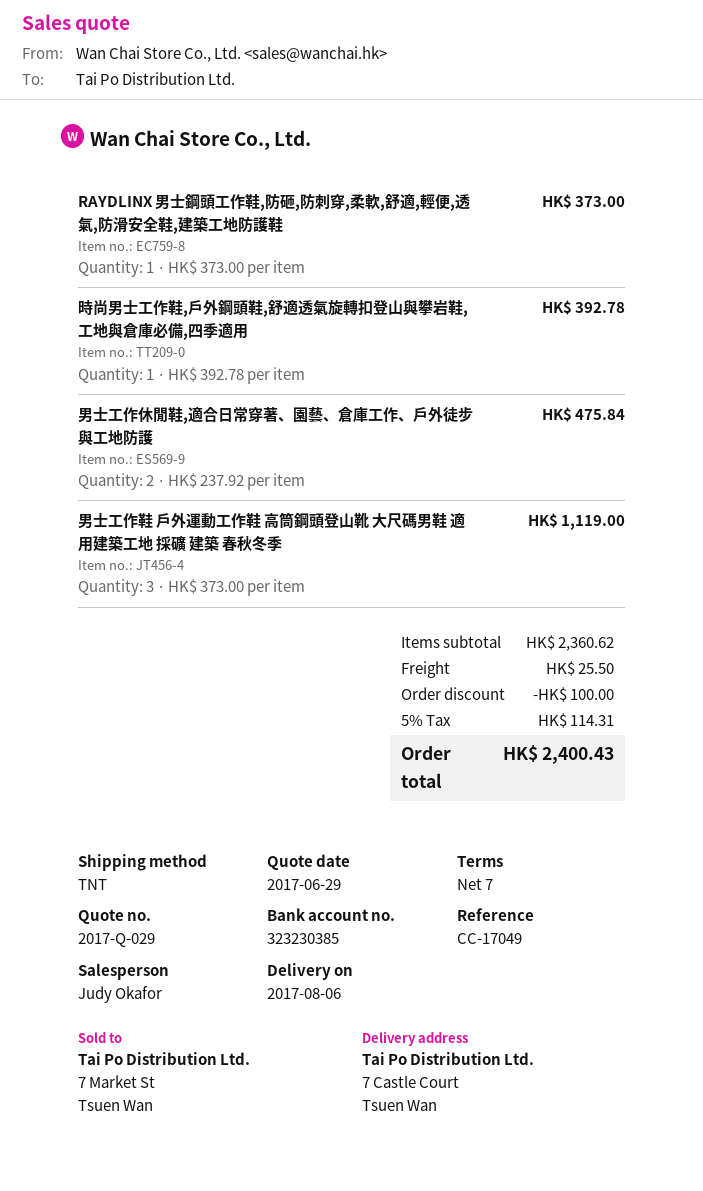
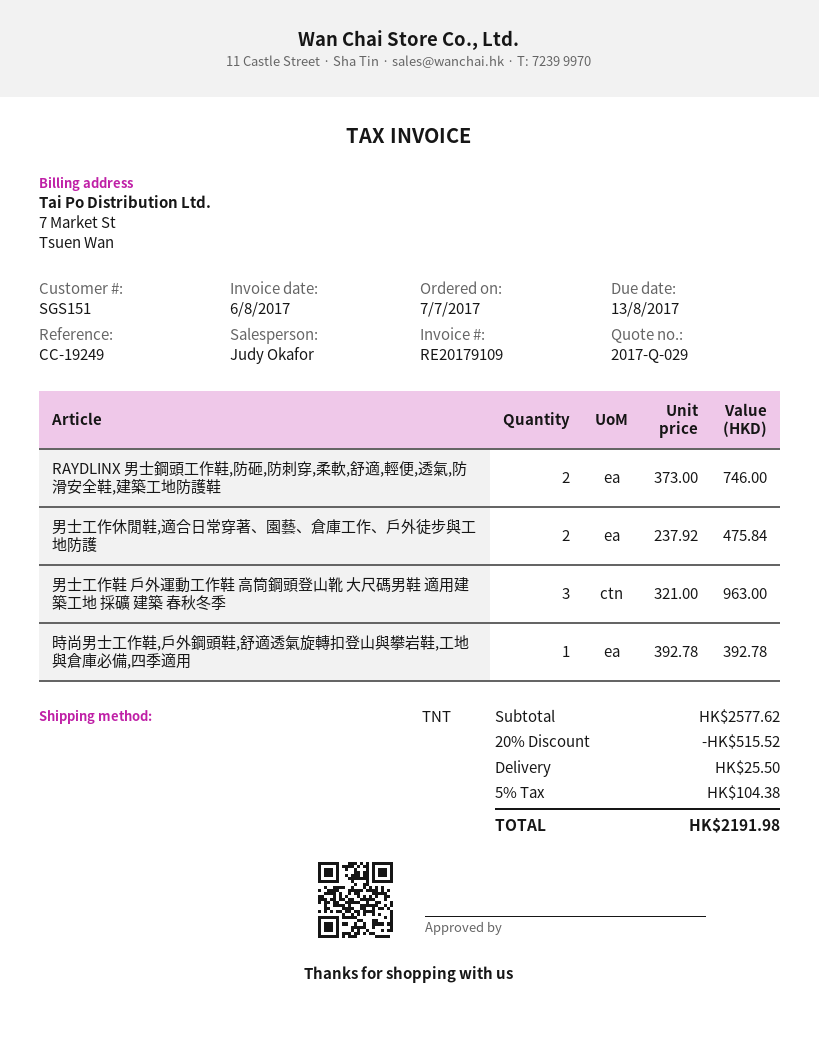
reference: CC-17049 -> CC-19249
RAYDLINX 男士鋼頭工作鞋,防砸,防刺穿,柔軟,舒適,輕便,透氣,防滑安全鞋,建築工地防護鞋: 1 x 373.00 = 373.00 -> 2 x 373.00 = 746.00
男士工作鞋 戶外運動工作鞋 高筒鋼頭登山靴 大尺碼男鞋 適用建築工地 採礦 建築 春秋冬季: 3 x 373.00 = 1119.00 -> 3 x 321.00 = 963.00
subtotal: 2360.62 -> 2577.62
discount: 100.00 -> 515.52
tax: 5% = 114.31 -> 5% = 104.38
total: 2400.43 -> 2191.98

